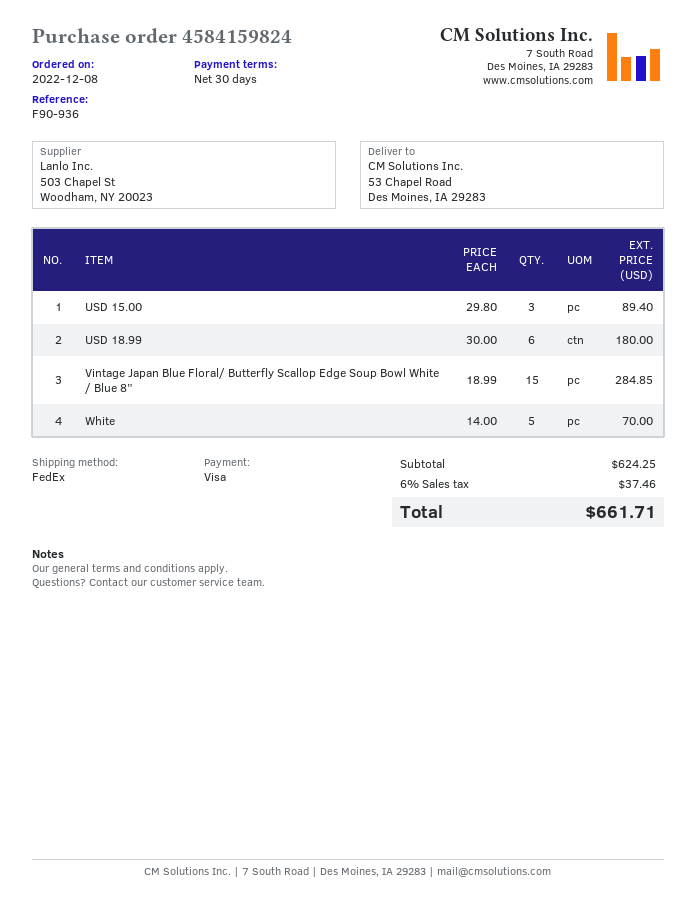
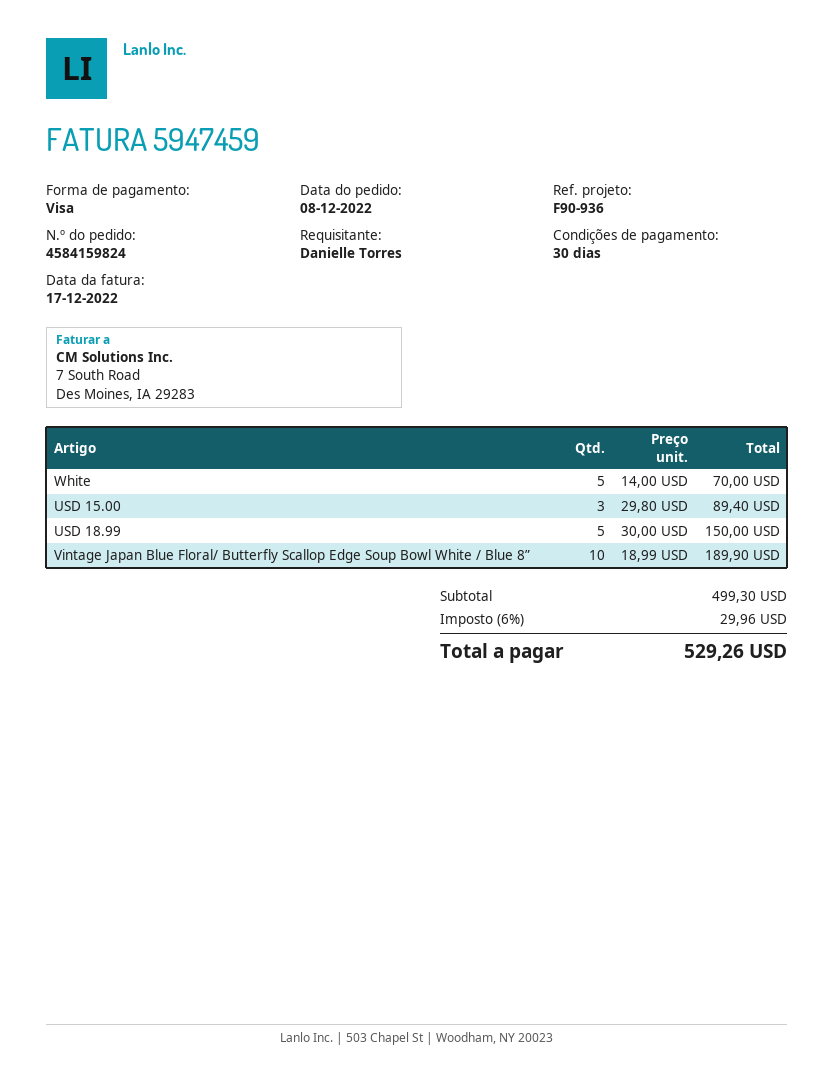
USD 18.99: 6 x 30.00 = 180.00 -> 5 x 30.00 = 150.00
Vintage Japan Blue Floral/ Butterfly Scallop Edge Soup Bowl White / Blue 8”: 15 x 18.99 = 284.85 -> 10 x 18.99 = 189.90
subtotal: 624.25 -> 499.30
tax: 6% = 37.46 -> 6% = 29.96
total: 661.71 -> 529.26

